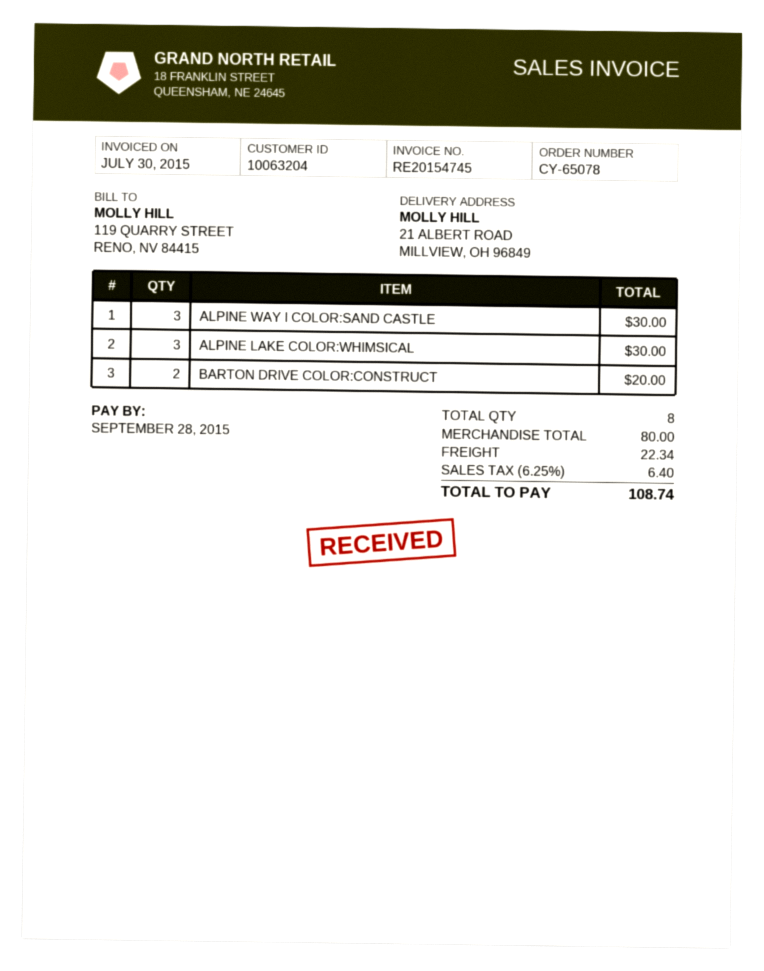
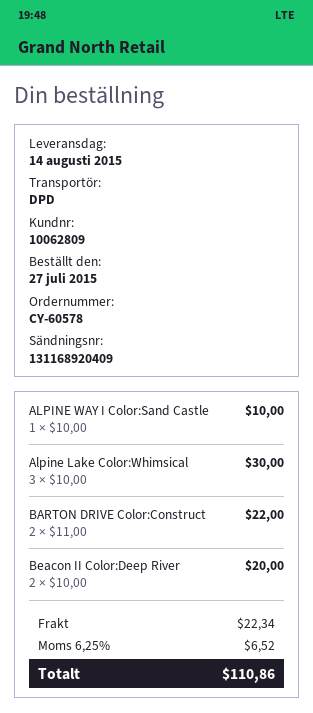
order number: CY-65078 -> CY-60578
customer number: 10063204 -> 10062809
ALPINE WAY I COLOR:SAND CASTLE: 3 for 30.00 -> 1 for 10.00
BARTON DRIVE COLOR:CONSTRUCT: 2 for 20.00 -> 2 for 22.00
Beacon II Color:Deep River: none -> 2 for 20.00
tax: 6.25% = 6.40 -> 6.25% = 6.52
total: 108.74 -> 110.86

